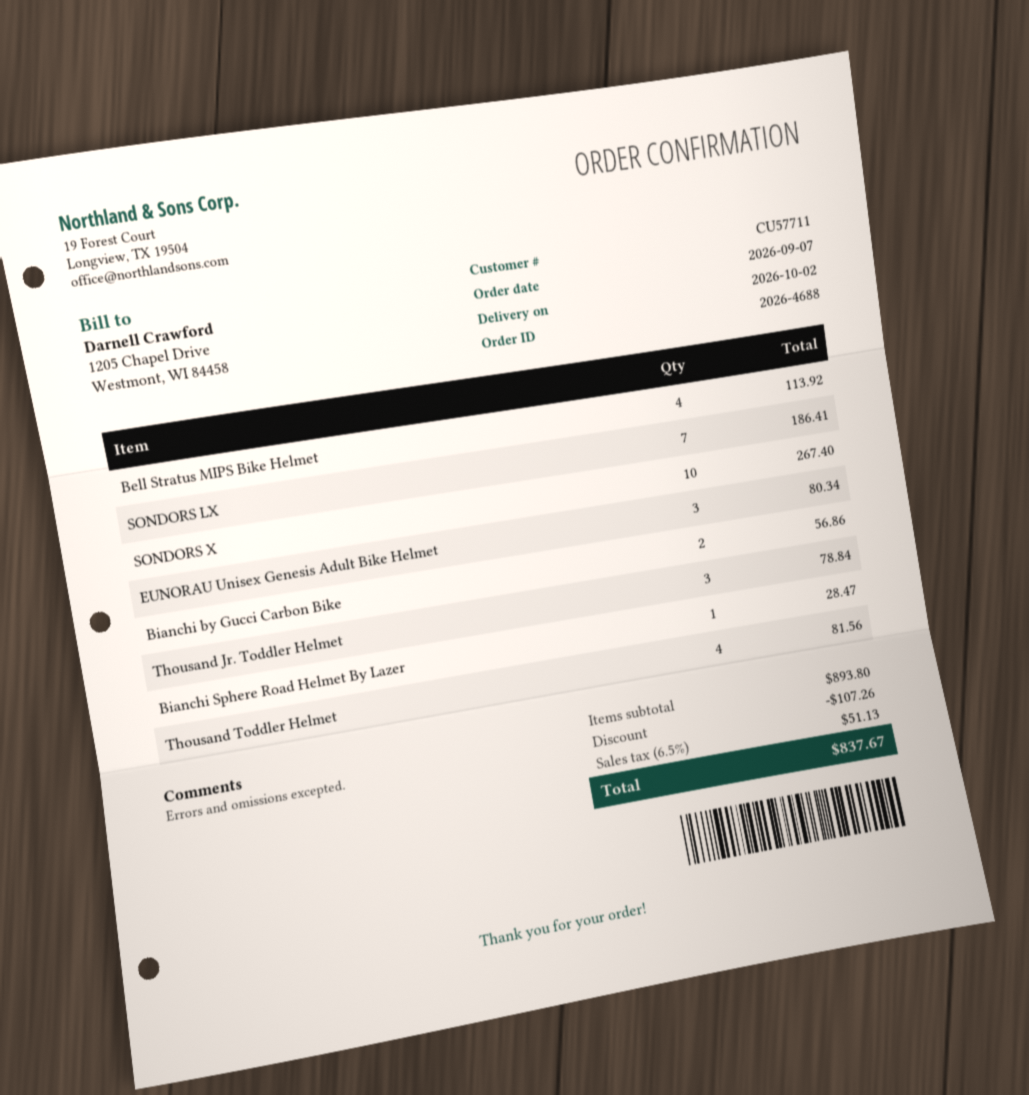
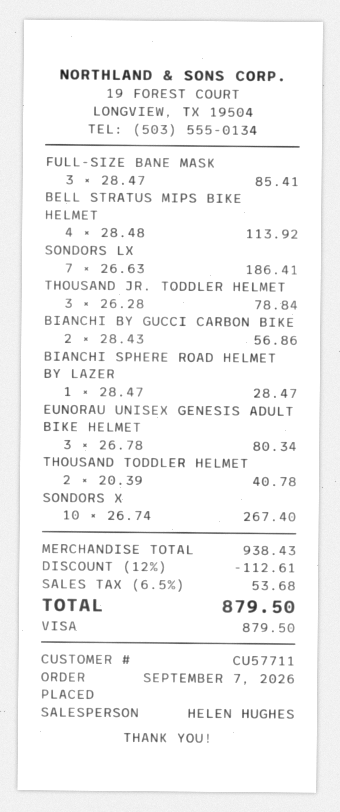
Thousand Toddler Helmet: 4 for 81.56 -> 2 for 40.78
FULL-SIZE BANE MASK: none -> 3 for 85.41
subtotal: 893.80 -> 938.43
discount: 107.26 -> 112.61
tax: 6.5% = 51.13 -> 6.5% = 53.68
total: 837.67 -> 879.50

